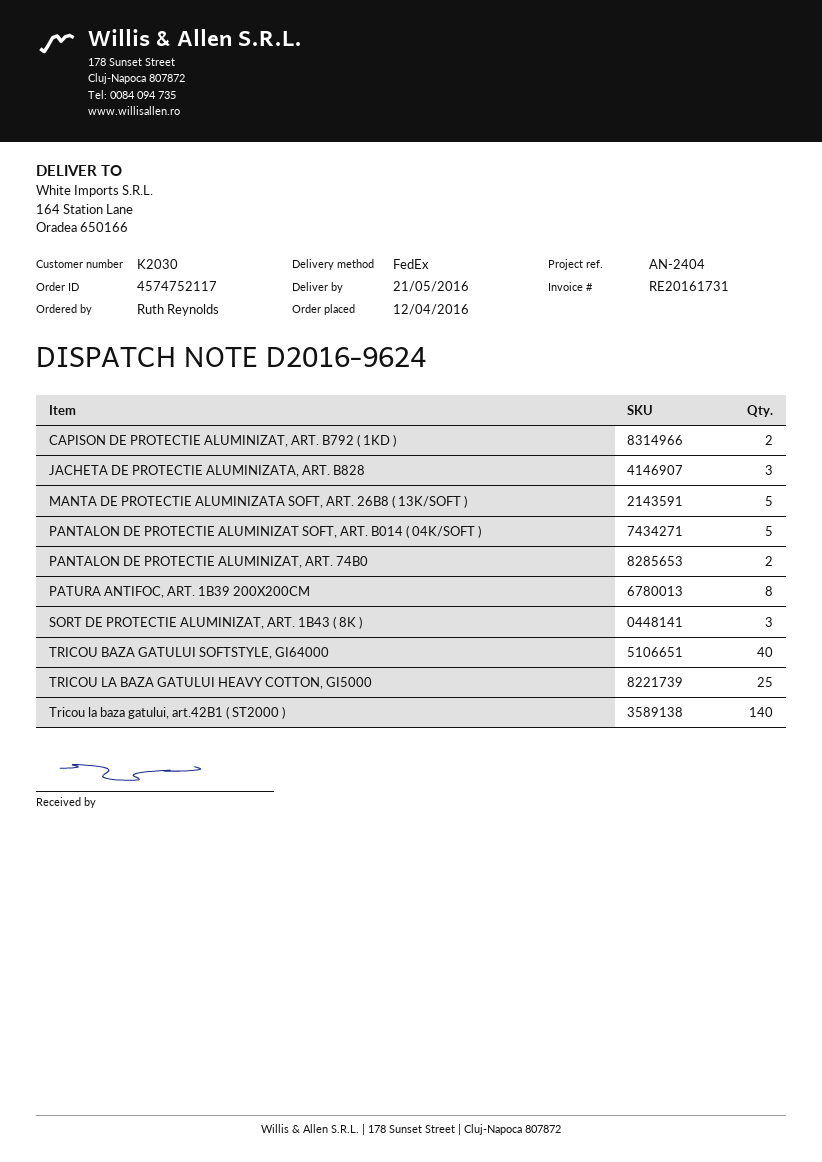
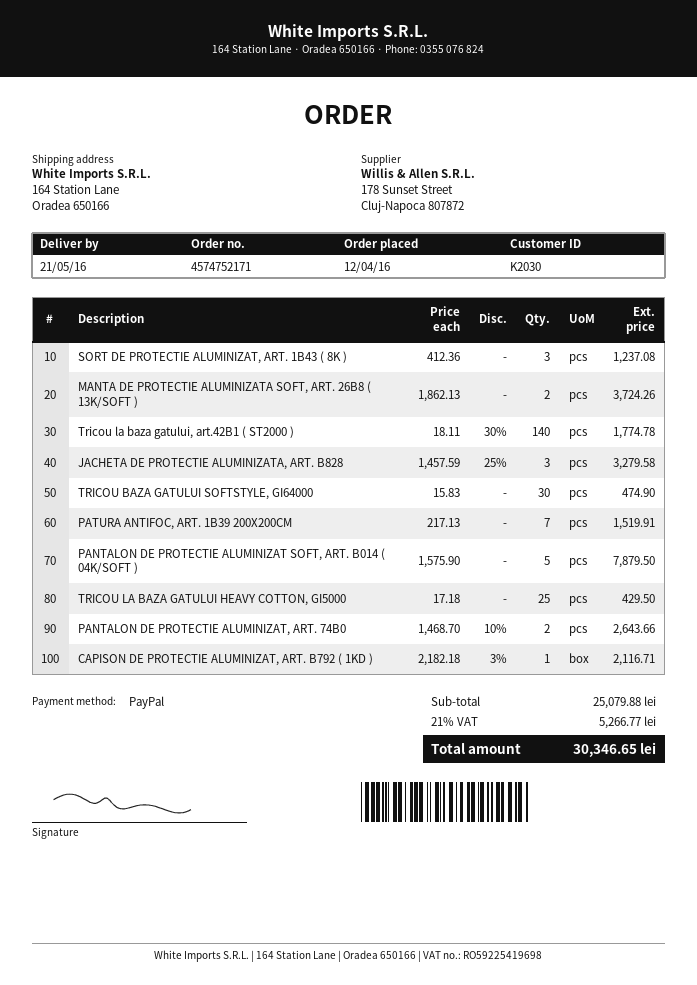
order number: 4574752117 -> 4574752171
CAPISON DE PROTECTIE ALUMINIZAT, ART. B792 ( 1KD ): 2 -> 1
MANTA DE PROTECTIE ALUMINIZATA SOFT, ART. 26B8 ( 13K/SOFT ): 5 -> 2
PATURA ANTIFOC, ART. 1B39 200X200CM: 8 -> 7
TRICOU BAZA GATULUI SOFTSTYLE, GI64000: 40 -> 30

